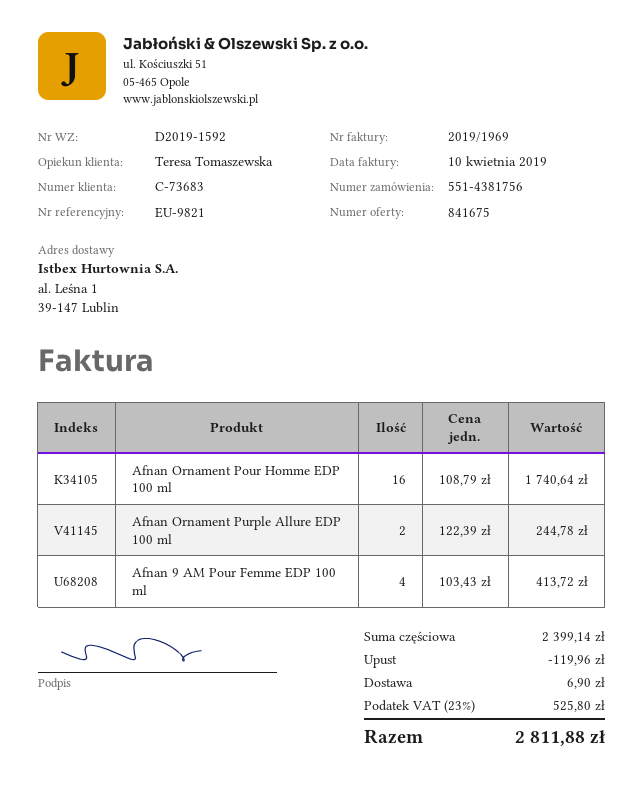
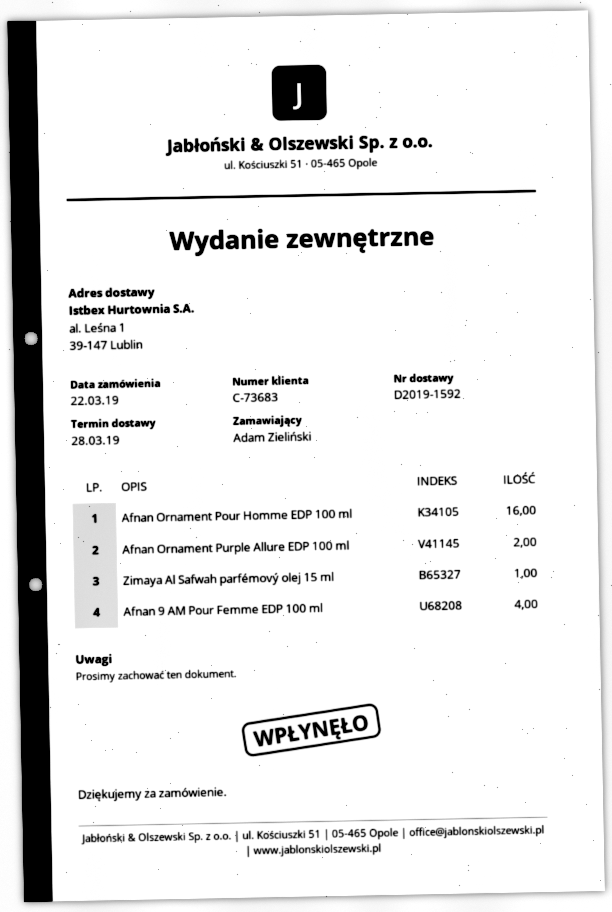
Zimaya Al Safwah parfémový olej 15 ml: none -> 1

